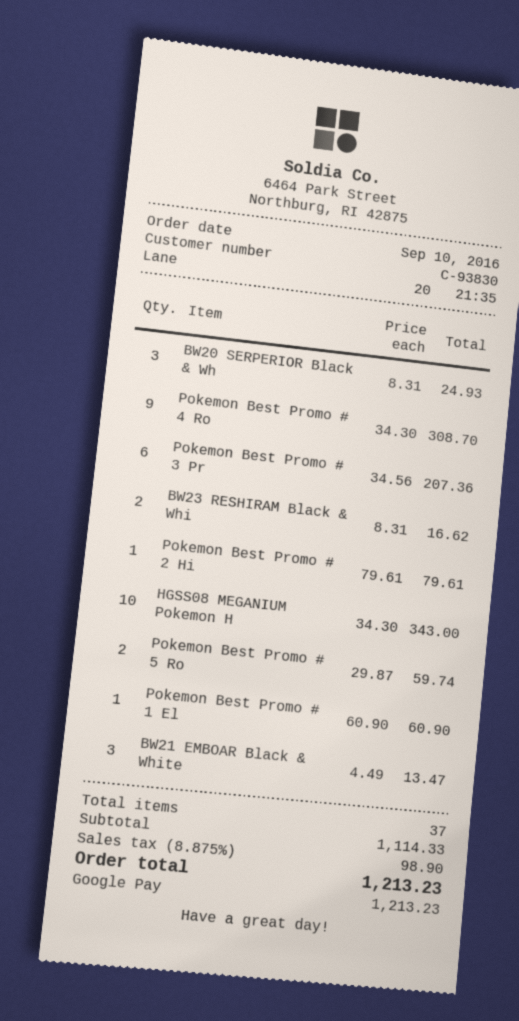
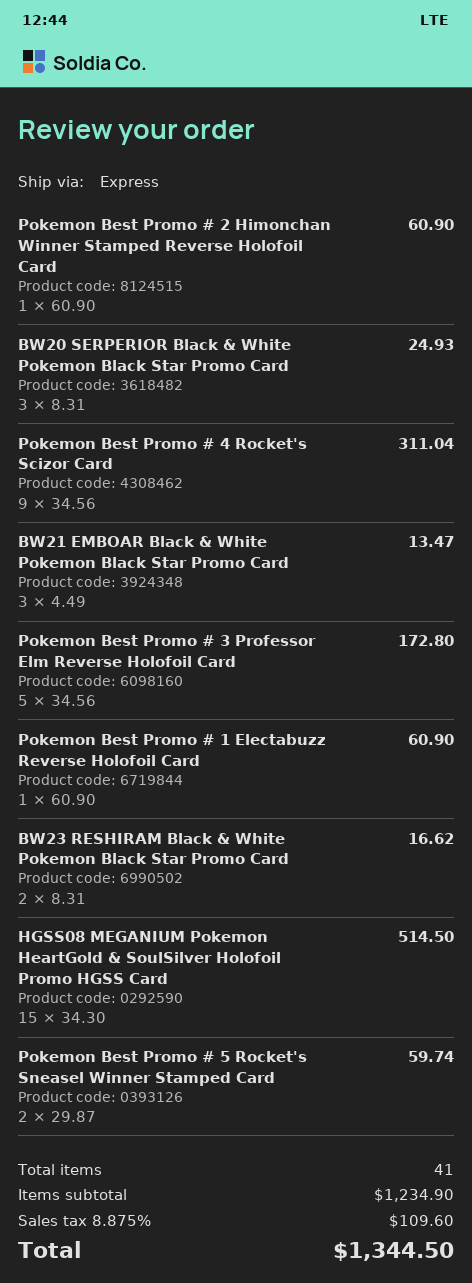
Pokemon Best Promo # 4 Ro: 9 x 34.30 = 308.70 -> 9 x 34.56 = 311.04
Pokemon Best Promo # 3 Pr: 6 x 34.56 = 207.36 -> 5 x 34.56 = 172.80
Pokemon Best Promo # 2 Hi: 1 x 79.61 = 79.61 -> 1 x 60.90 = 60.90
HGSS08 MEGANIUM Pokemon H: 10 x 34.30 = 343.00 -> 15 x 34.30 = 514.50
total quantity: 37 -> 41
subtotal: 1114.33 -> 1234.90
tax: 8.875% = 98.90 -> 8.875% = 109.60
total: 1213.23 -> 1344.50

